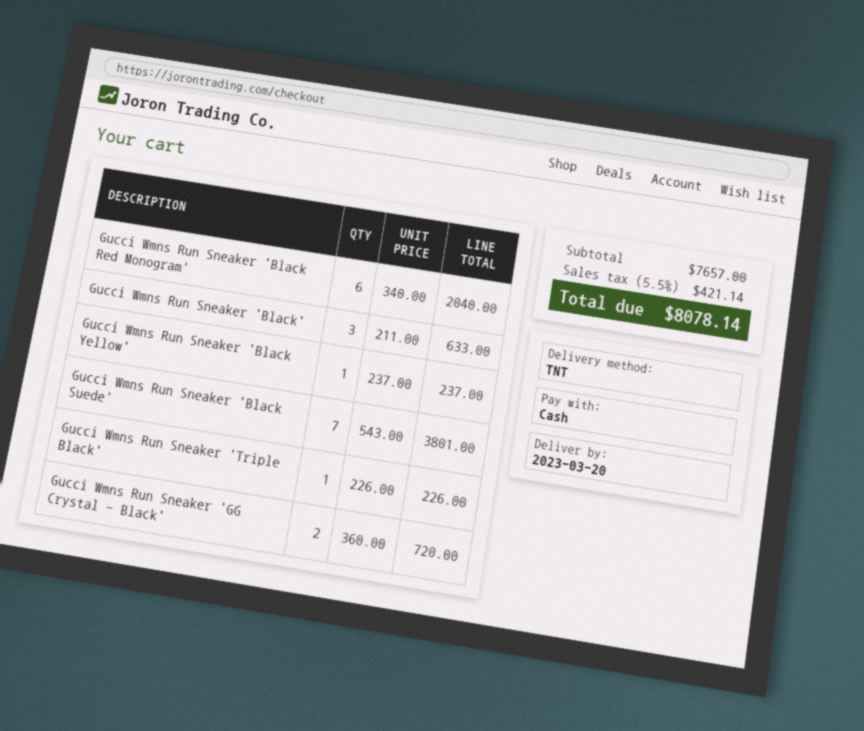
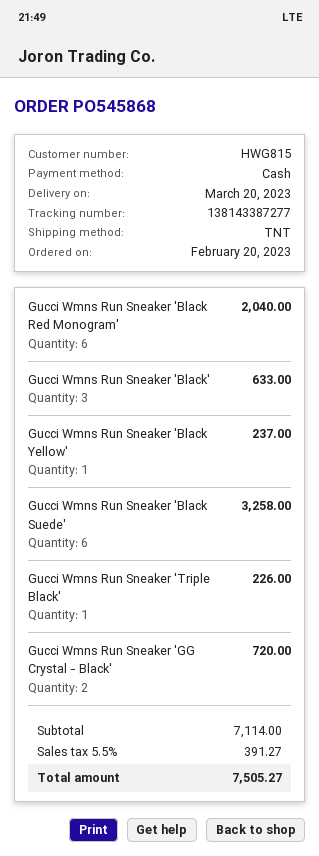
Gucci Wmns Run Sneaker 'Black Suede': 7 for 3801.00 -> 6 for 3258.00
subtotal: 7657.00 -> 7114.00
tax: 5.5% = 421.14 -> 5.5% = 391.27
total: 8078.14 -> 7505.27

